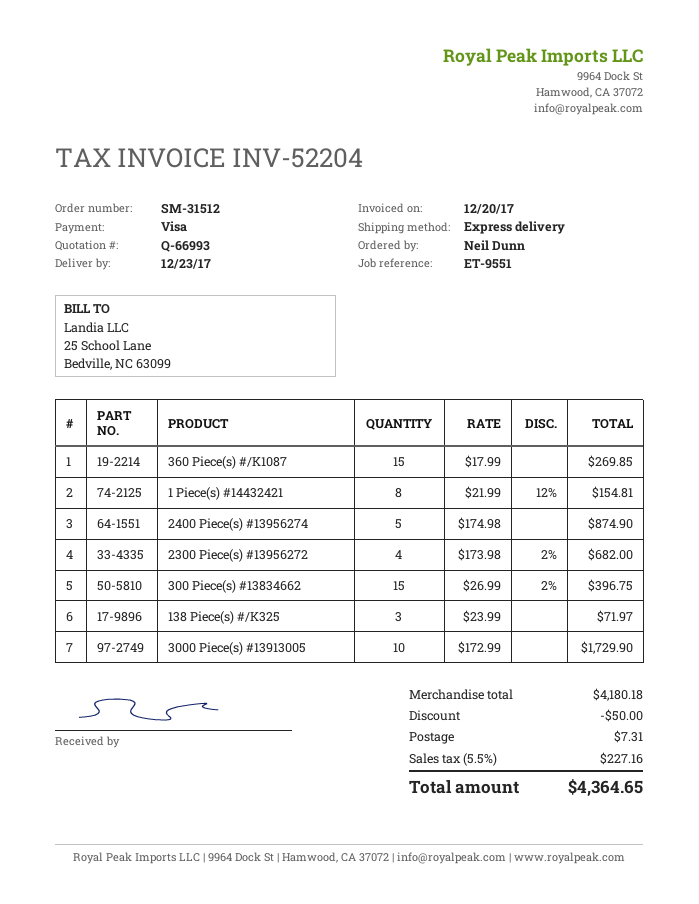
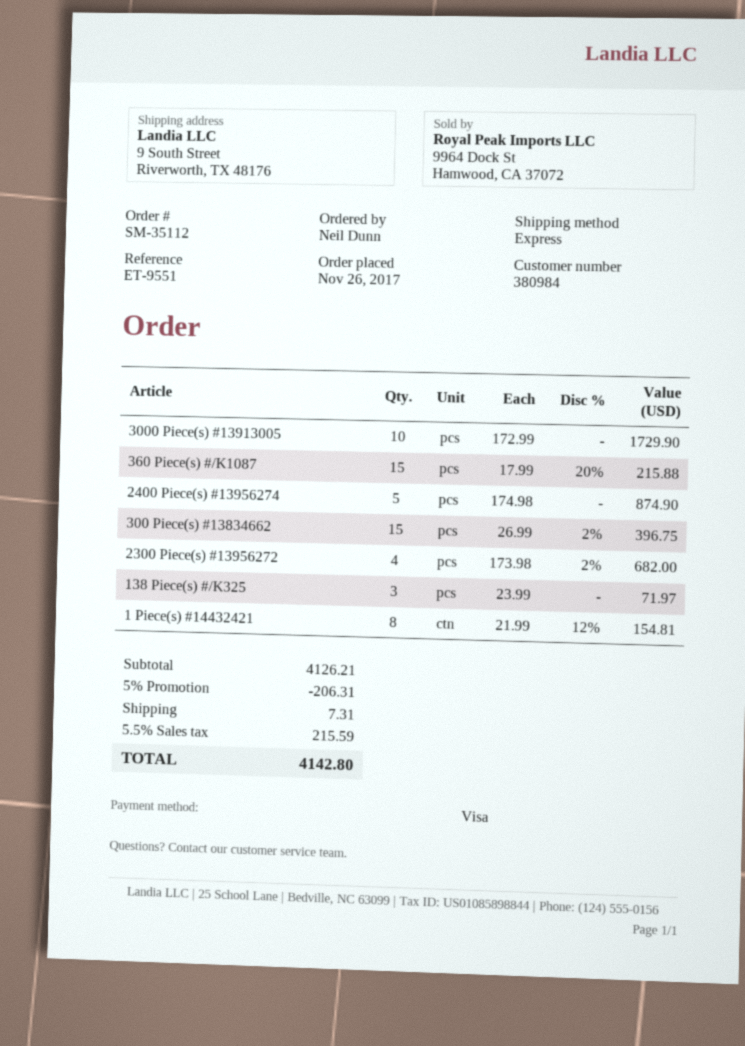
order number: SM-31512 -> SM-35112
360 Piece(s) #/K1087: 15 x 17.99 = 269.85 -> 15 x 17.99 - 20% = 215.88
subtotal: 4180.18 -> 4126.21
discount: 50.00 -> 206.31
tax: 5.5% = 227.16 -> 5.5% = 215.59
total: 4364.65 -> 4142.80

